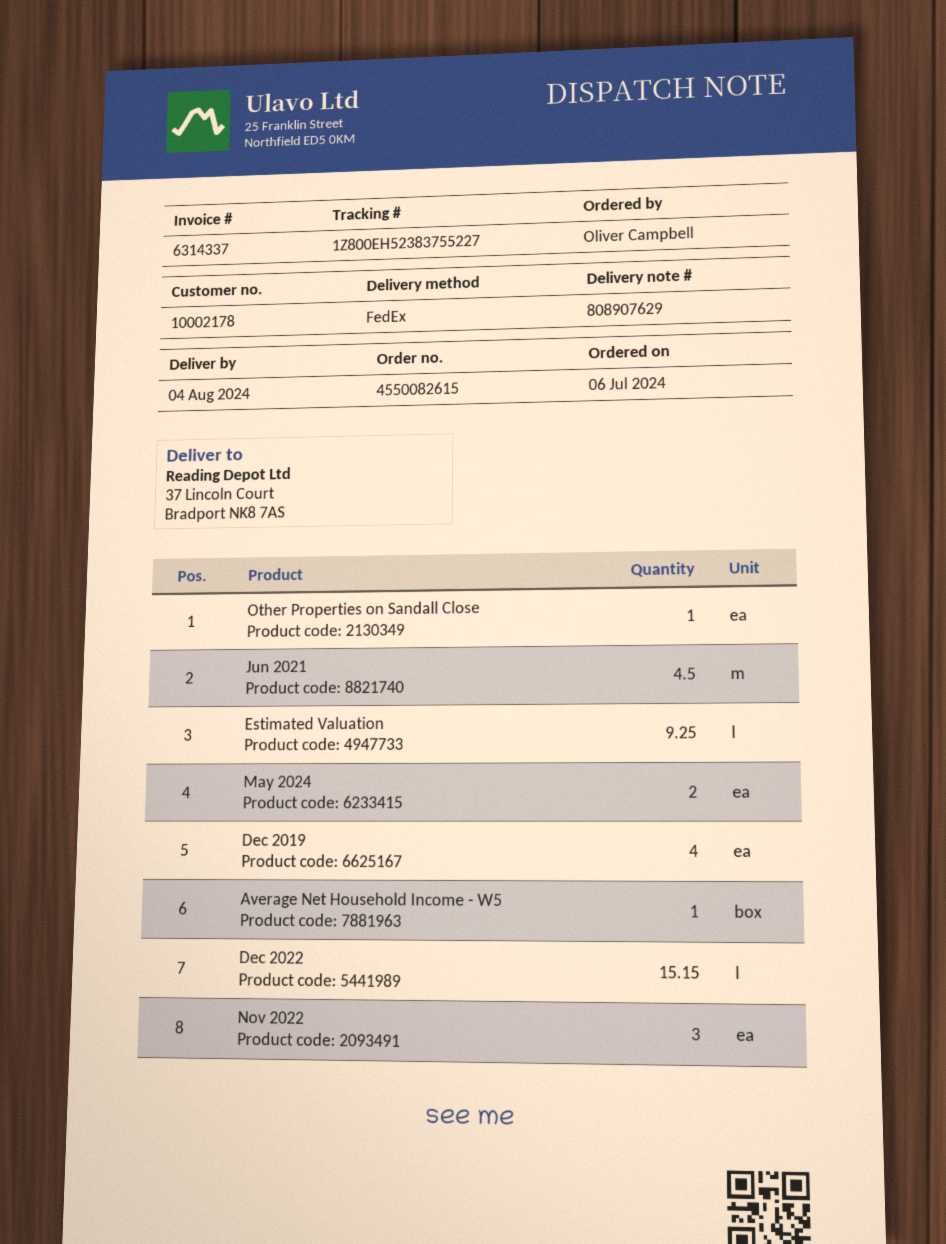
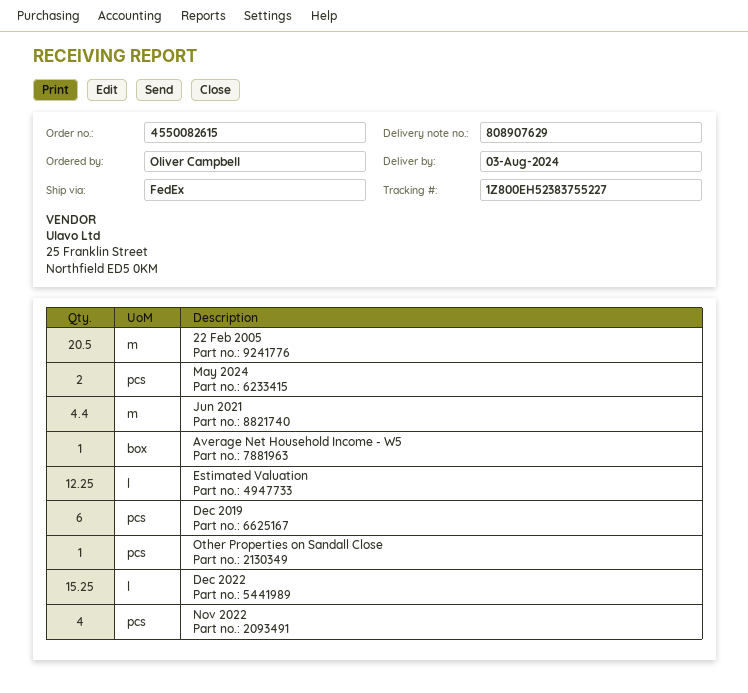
delivery date: 2024-08-04 -> 2024-08-03
Jun 2021: 4.5 -> 4.4
Estimated Valuation: 9.25 -> 12.25
Dec 2019: 4 -> 6
Dec 2022: 15.15 -> 15.25
Nov 2022: 3 -> 4
22 Feb 2005: none -> 20.5

